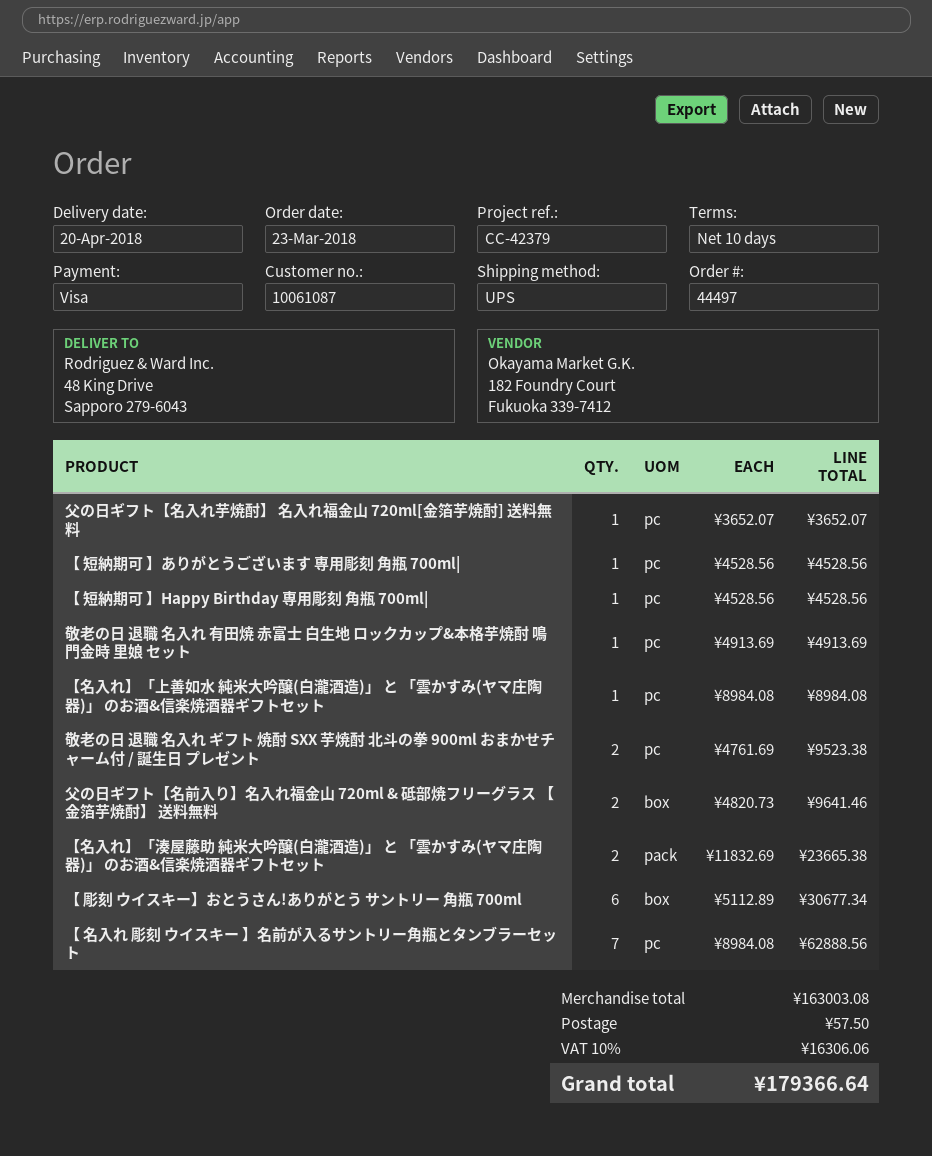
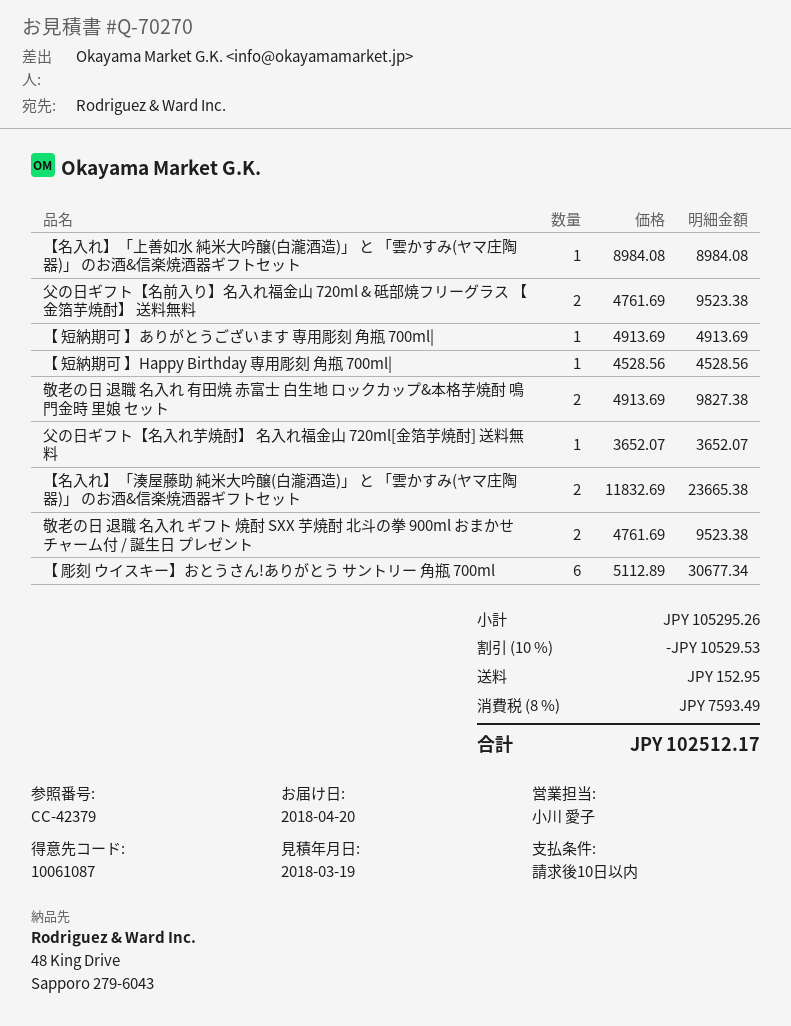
【 短納期可 】ありがとうございます 専用彫刻 角瓶 700ml|: 1 x 4528.56 = 4528.56 -> 1 x 4913.69 = 4913.69
敬老の日 退職 名入れ 有田焼 赤富士 白生地 ロックカップ&本格芋焼酎 鳴門金時 里娘 セット: 1 x 4913.69 = 4913.69 -> 2 x 4913.69 = 9827.38
父の日ギフト【名前入り】名入れ福金山 720ml & 砥部焼フリーグラス 【金箔芋焼酎】 送料無料: 2 x 4820.73 = 9641.46 -> 2 x 4761.69 = 9523.38
【 名入れ 彫刻 ウイスキー 】名前が入るサントリー角瓶とタンブラーセット: 7 x 8984.08 = 62888.56 -> none
subtotal: 163003.08 -> 105295.26
discount: none -> 10% = 10529.53
shipping: 57.50 -> 152.95
tax: 10% = 16306.06 -> 8% = 7593.49
total: 179366.64 -> 102512.17

